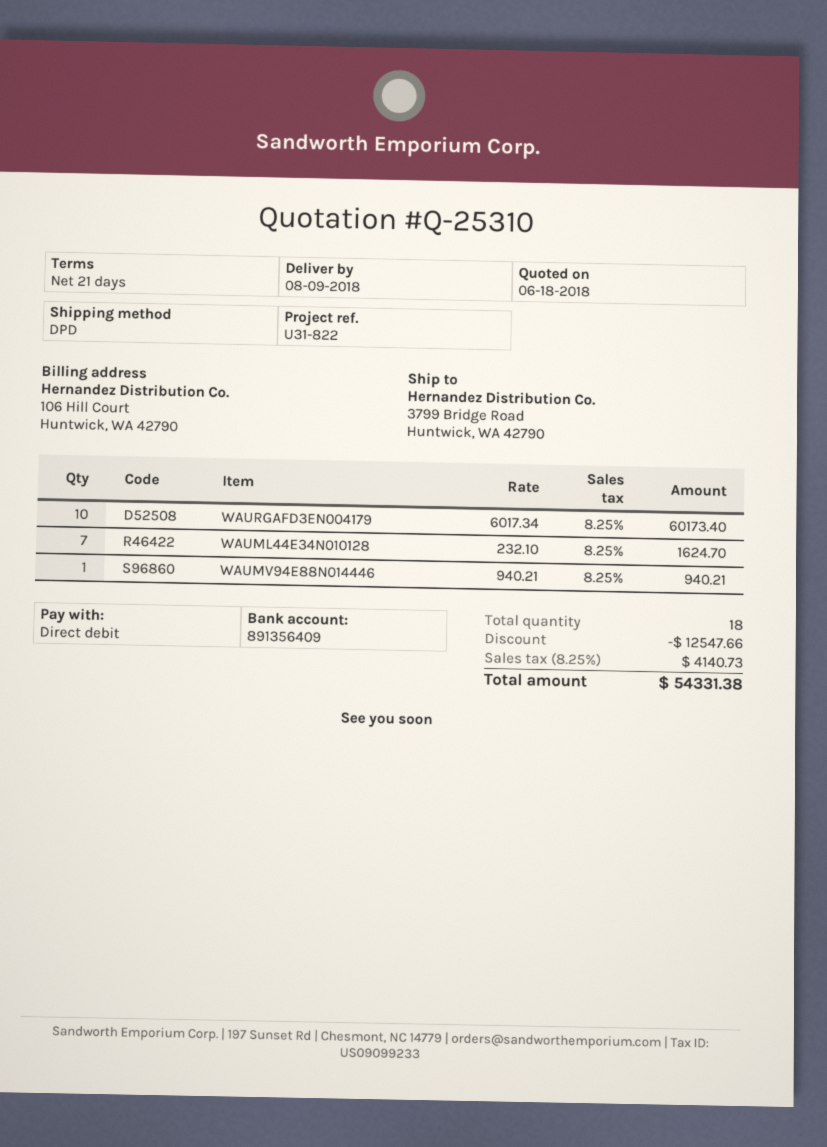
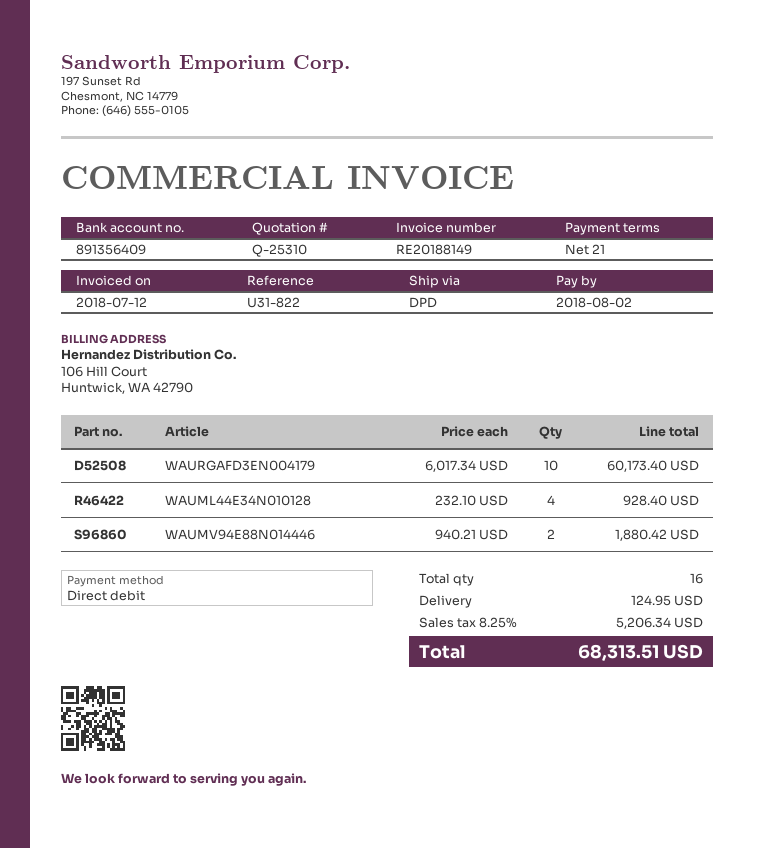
WAUML44E34N010128: 7 x 232.10 = 1624.70 -> 4 x 232.10 = 928.40
WAUMV94E88N014446: 1 x 940.21 = 940.21 -> 2 x 940.21 = 1880.42
total quantity: 18 -> 16
discount: 12547.66 -> none
shipping: none -> 124.95
tax: 8.25% = 4140.73 -> 8.25% = 5206.34
total: 54331.38 -> 68313.51

